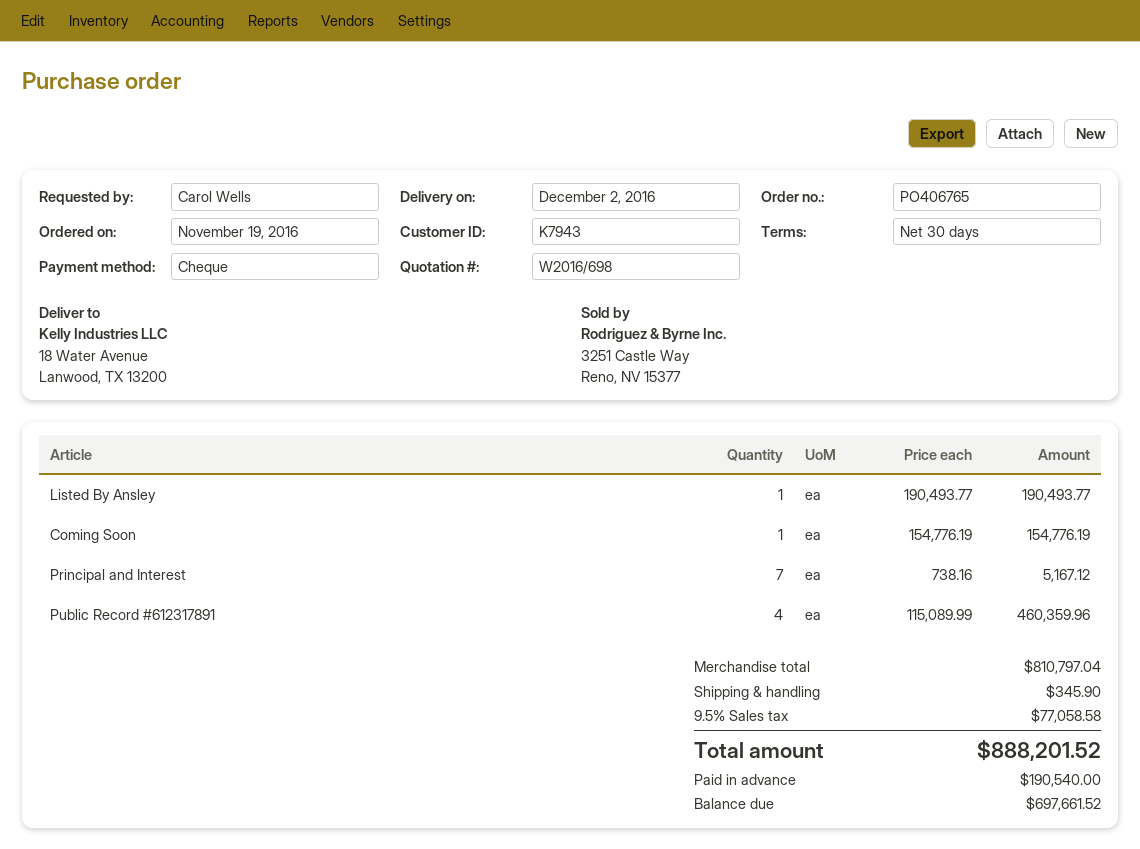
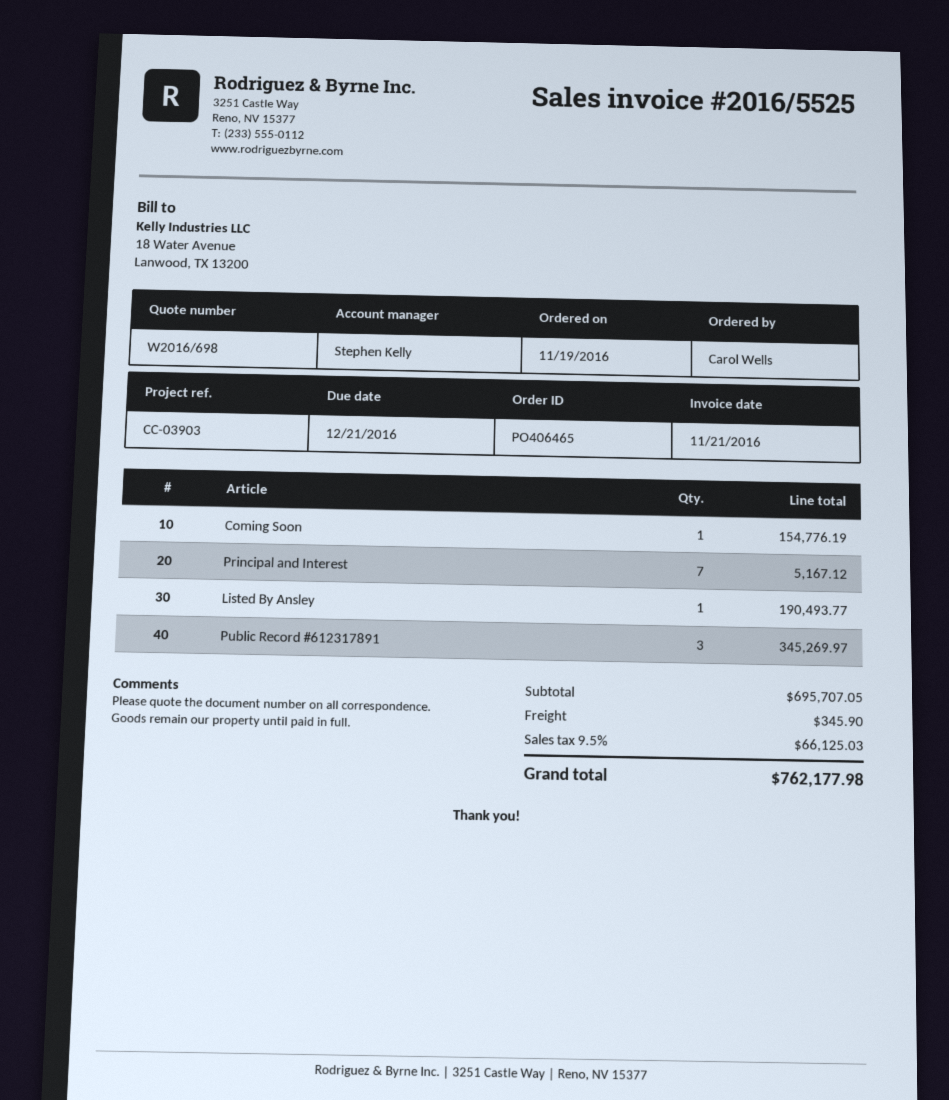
order number: PO406765 -> PO406465
Public Record #612317891: 4 for 460359.96 -> 3 for 345269.97
subtotal: 810797.04 -> 695707.05
tax: 9.5% = 77058.58 -> 9.5% = 66125.03
total: 888201.52 -> 762177.98

